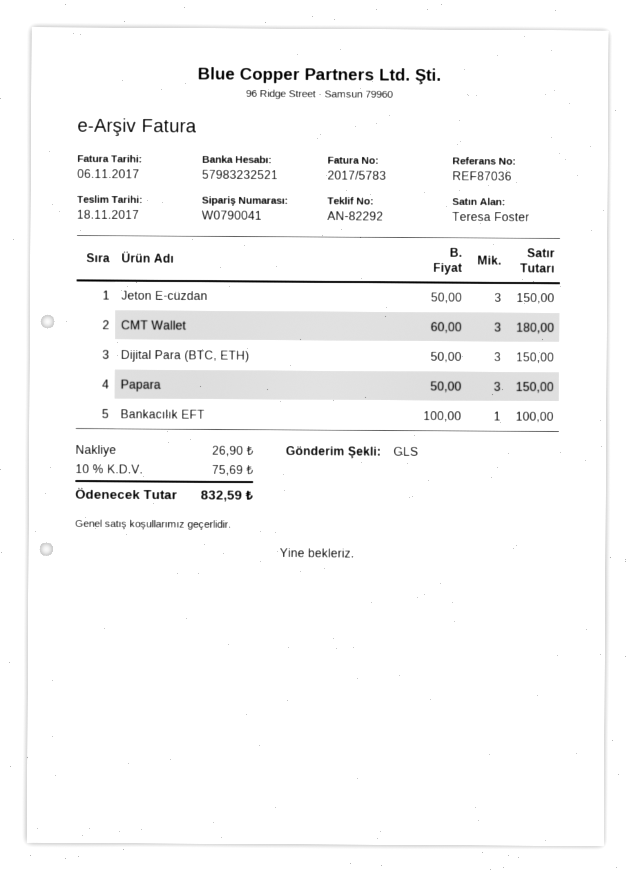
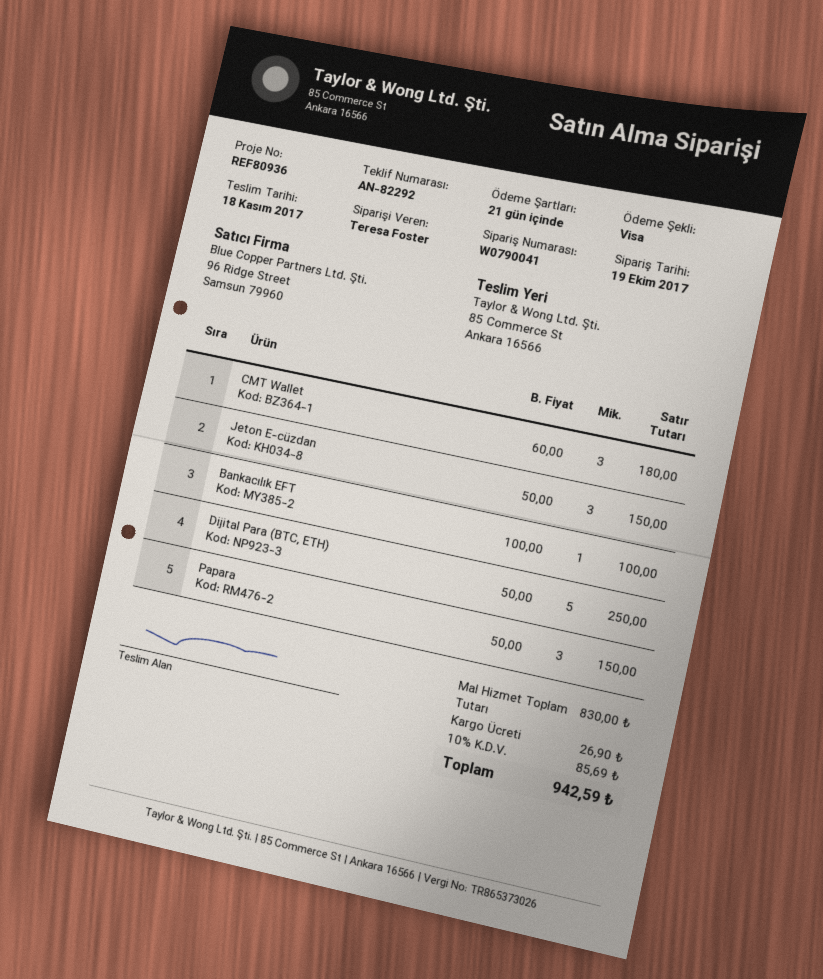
reference: REF87036 -> REF80936
Dijital Para (BTC, ETH): 3 x 50.00 = 150.00 -> 5 x 50.00 = 250.00
tax: 10% = 75.69 -> 10% = 85.69
total: 832.59 -> 942.59

